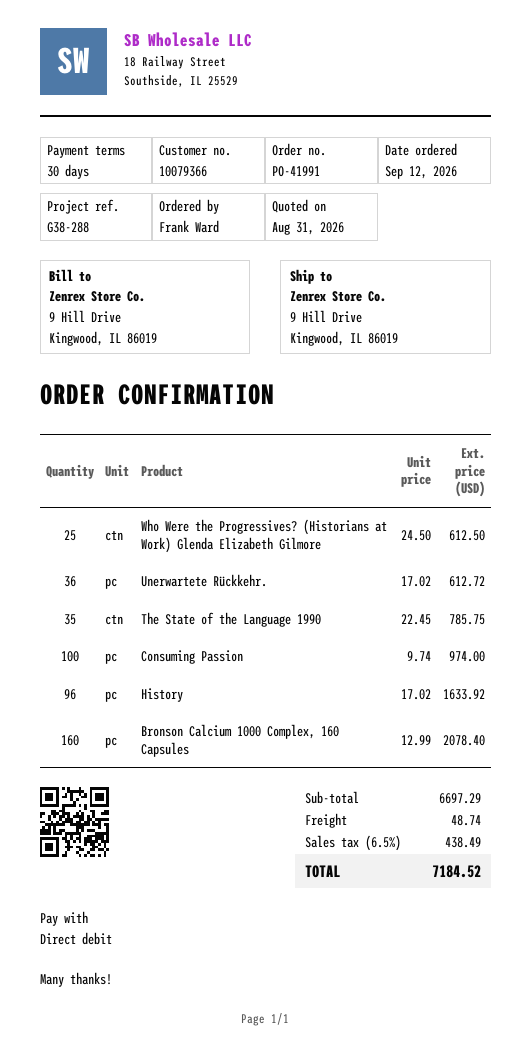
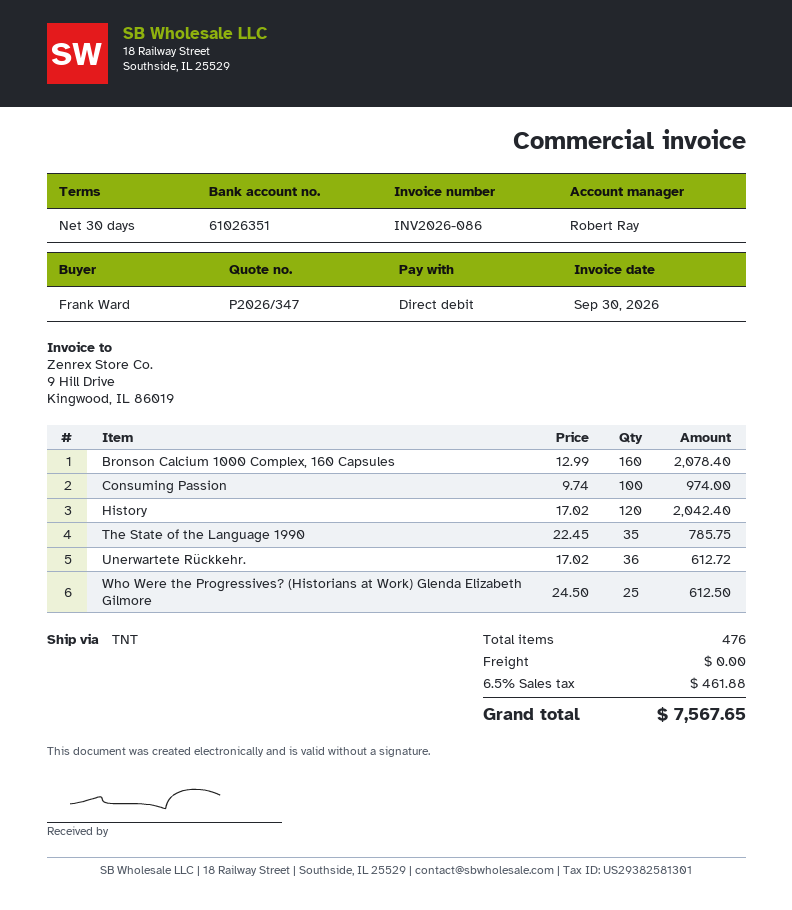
History: 96 x 17.02 = 1633.92 -> 120 x 17.02 = 2042.40
shipping: 48.74 -> 0.00
tax: 6.5% = 438.49 -> 6.5% = 461.88
total: 7184.52 -> 7567.65

